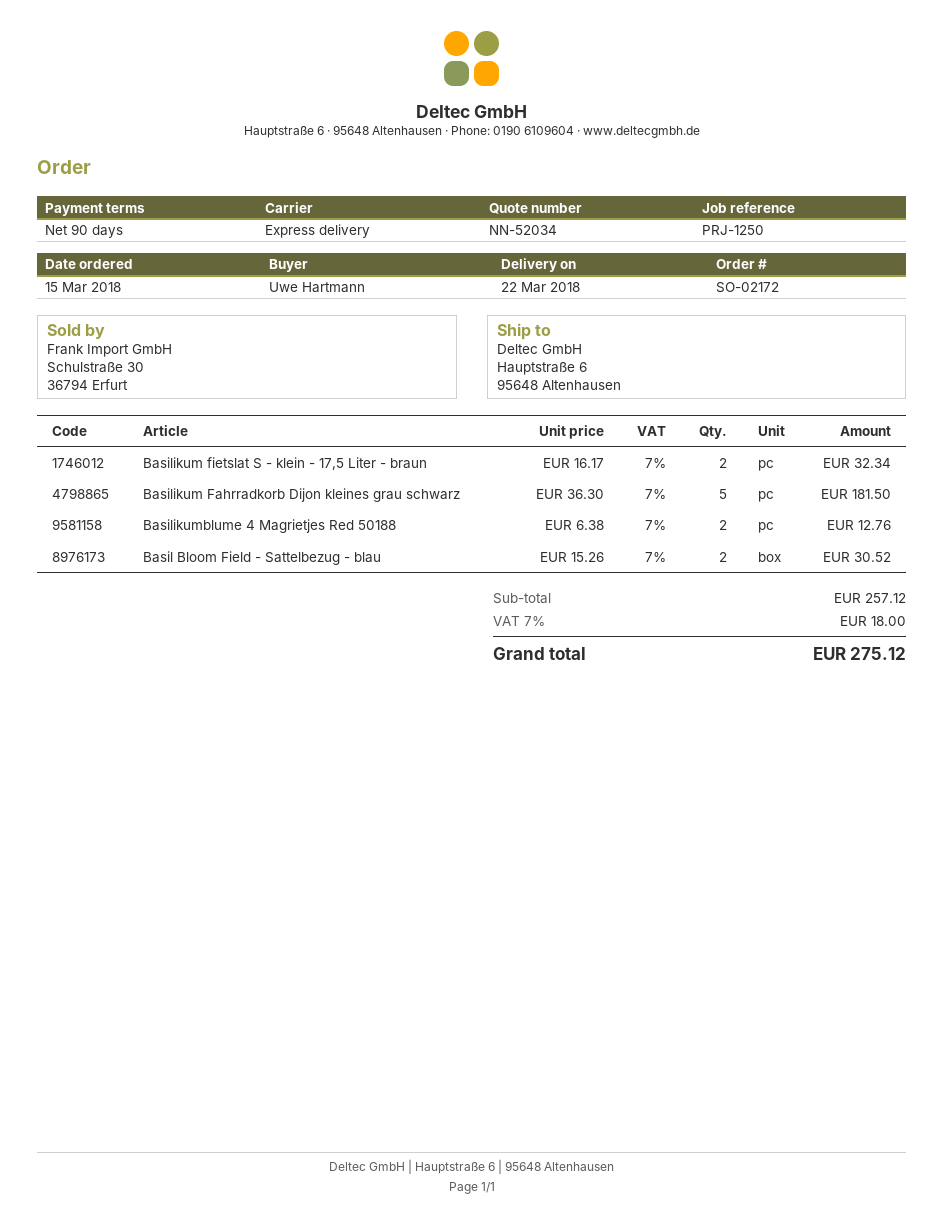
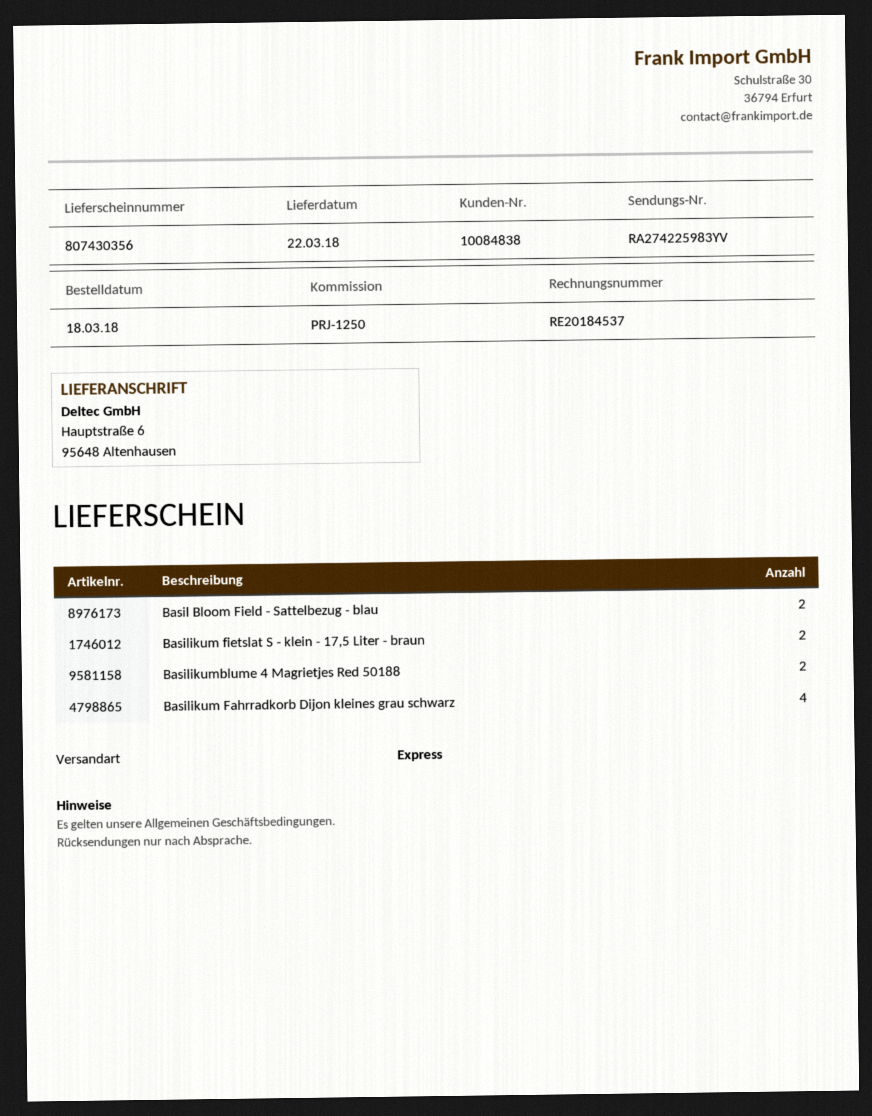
order date: 2018-03-15 -> 2018-03-18
Basilikum Fahrradkorb Dijon kleines grau schwarz: 5 -> 4

